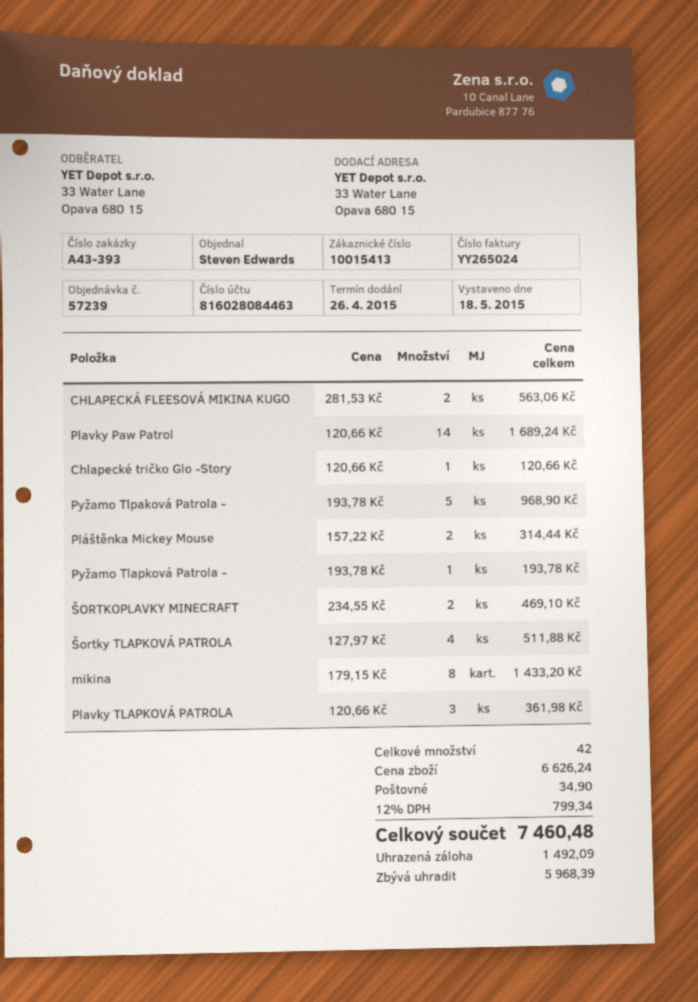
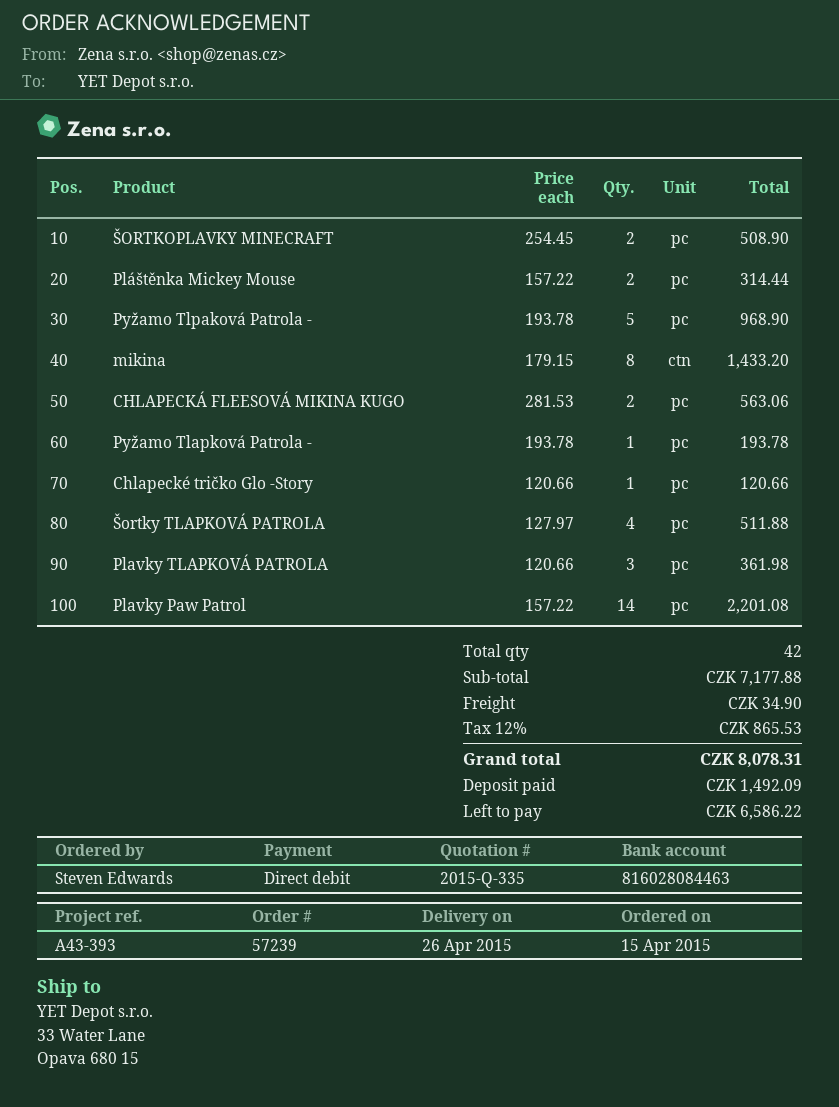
Plavky Paw Patrol: 14 x 120.66 = 1689.24 -> 14 x 157.22 = 2201.08
ŠORTKOPLAVKY MINECRAFT: 2 x 234.55 = 469.10 -> 2 x 254.45 = 508.90
subtotal: 6626.24 -> 7177.88
tax: 12% = 799.34 -> 12% = 865.53
total: 7460.48 -> 8078.31
balance: 5968.39 -> 6586.22

